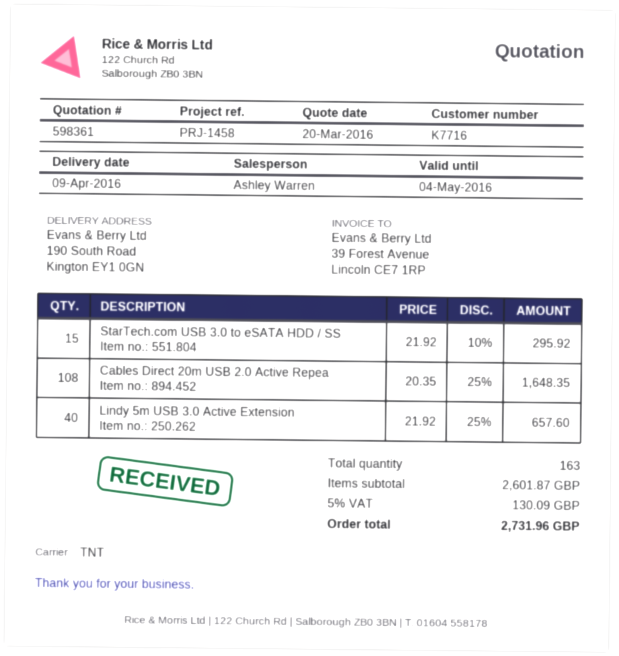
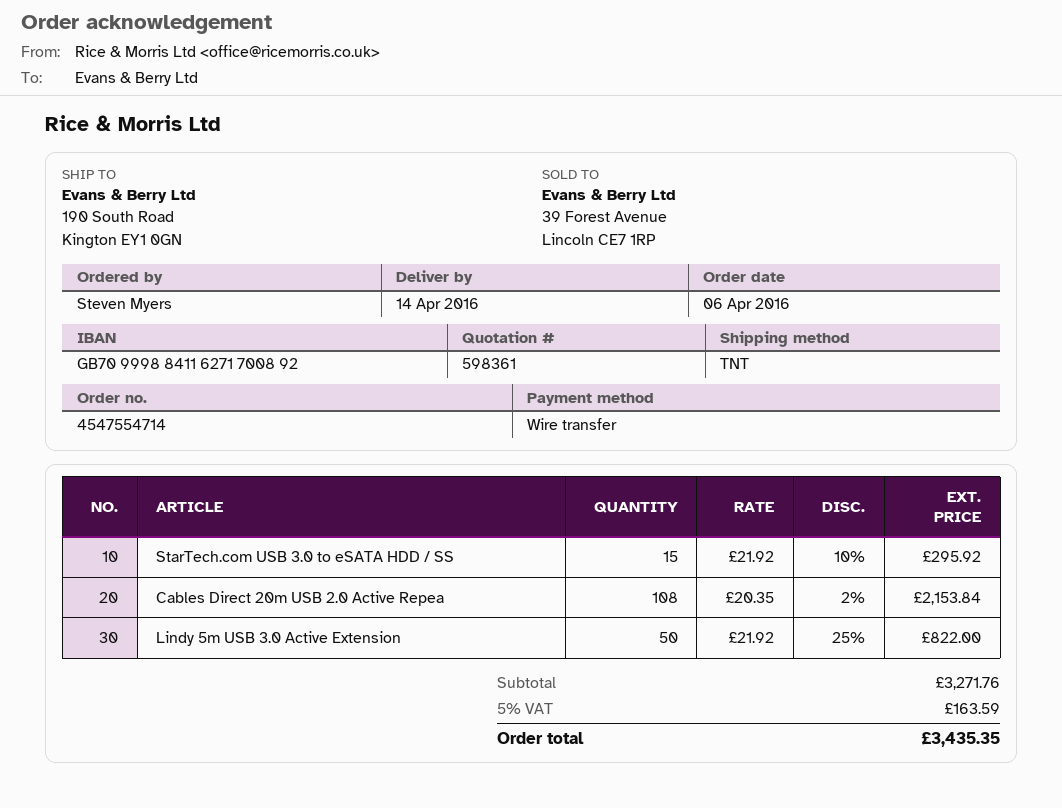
delivery date: 2016-04-09 -> 2016-04-14
Cables Direct 20m USB 2.0 Active Repea: 108 x 20.35 - 25% = 1648.35 -> 108 x 20.35 - 2% = 2153.84
Lindy 5m USB 3.0 Active Extension: 40 x 21.92 - 25% = 657.60 -> 50 x 21.92 - 25% = 822.00
subtotal: 2601.87 -> 3271.76
tax: 5% = 130.09 -> 5% = 163.59
total: 2731.96 -> 3435.35

